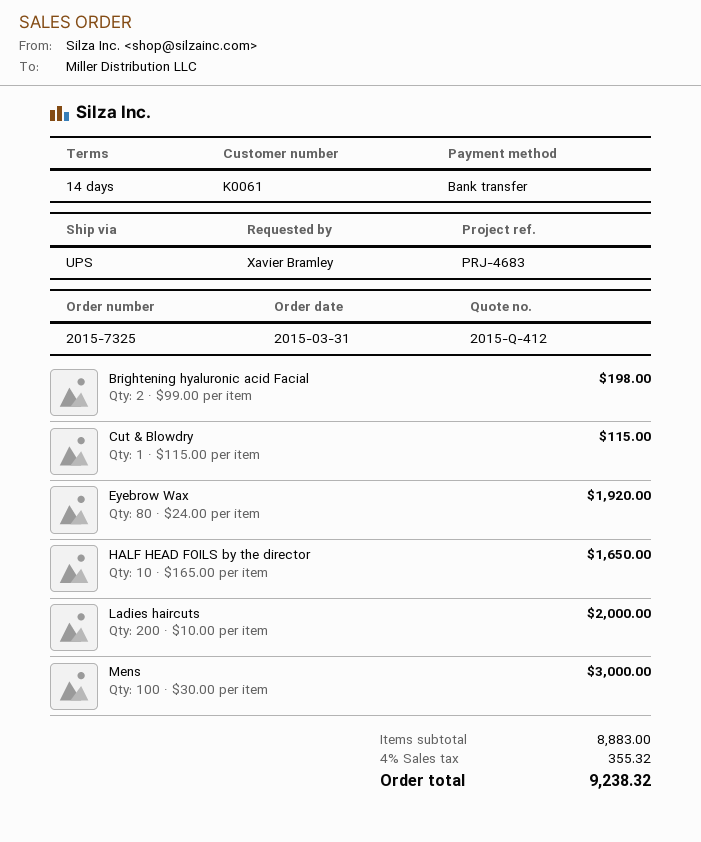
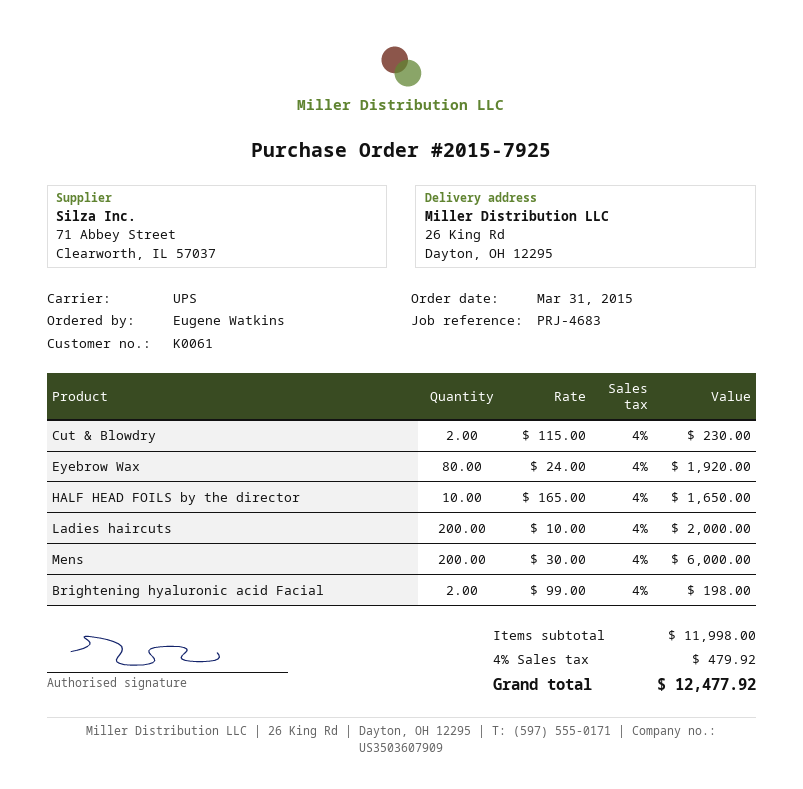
order number: 2015-7325 -> 2015-7925
ordered by: Xavier Bramley -> Eugene Watkins
Cut & Blowdry: 1 x 115.00 = 115.00 -> 2 x 115.00 = 230.00
Mens: 100 x 30.00 = 3000.00 -> 200 x 30.00 = 6000.00
subtotal: 8883.00 -> 11998.00
tax: 4% = 355.32 -> 4% = 479.92
total: 9238.32 -> 12477.92

